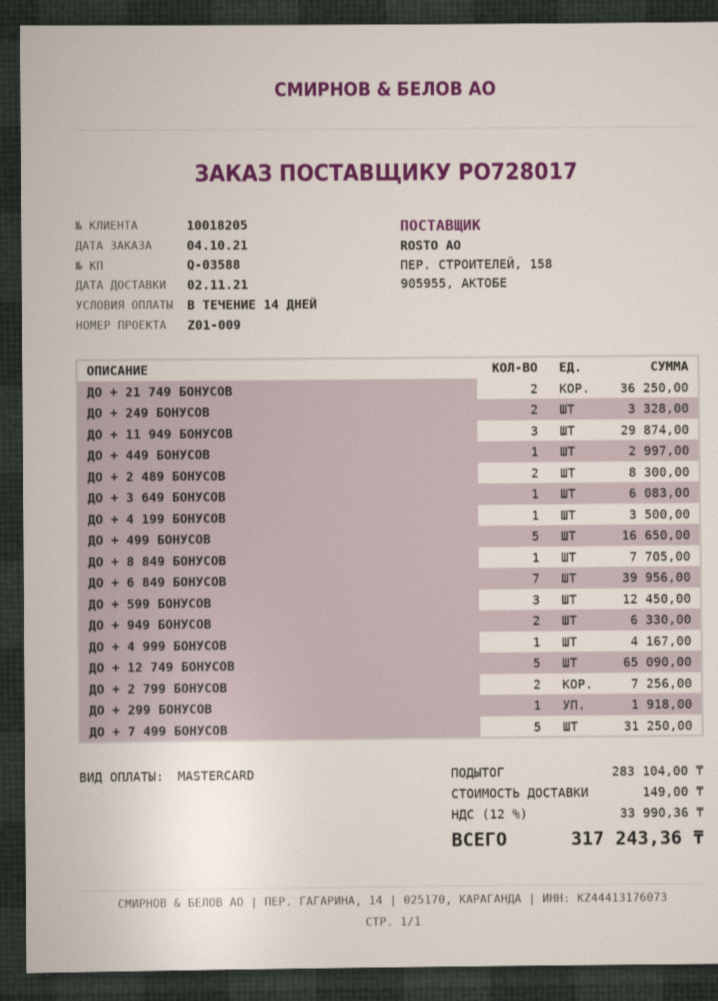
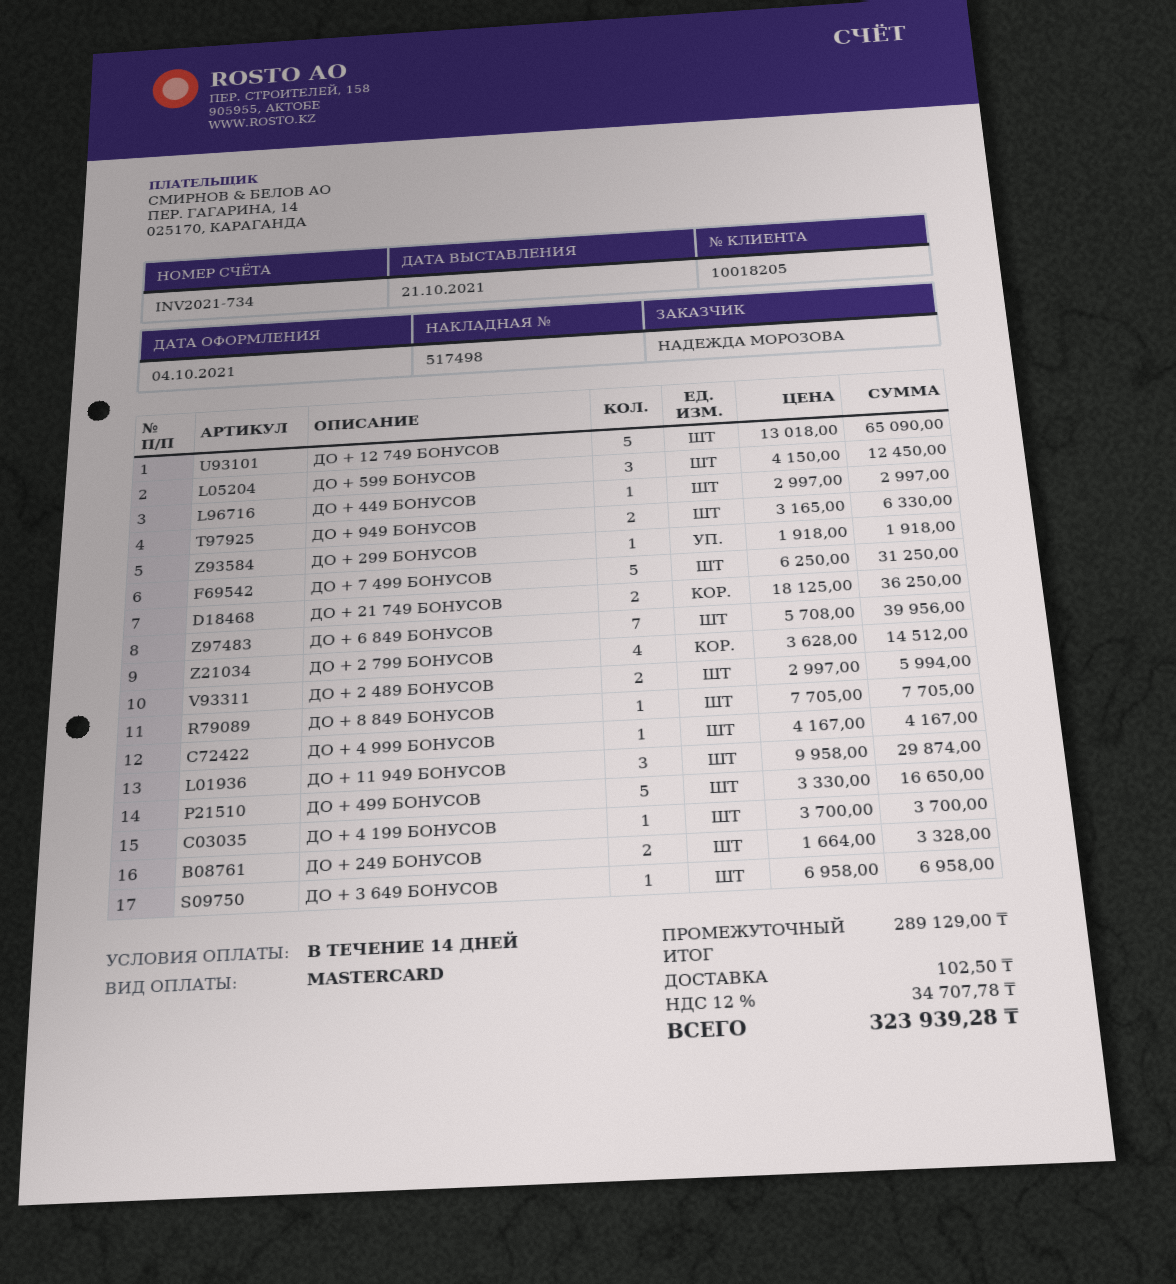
ДО + 2 489 БОНУСОВ: 2 for 8300.00 -> 2 for 5994.00
ДО + 3 649 БОНУСОВ: 1 for 6083.00 -> 1 for 6958.00
ДО + 4 199 БОНУСОВ: 1 for 3500.00 -> 1 for 3700.00
ДО + 2 799 БОНУСОВ: 2 for 7256.00 -> 4 for 14512.00
subtotal: 283104.00 -> 289129.00
shipping: 149.00 -> 102.50
tax: 12% = 33990.36 -> 12% = 34707.78
total: 317243.36 -> 323939.28

